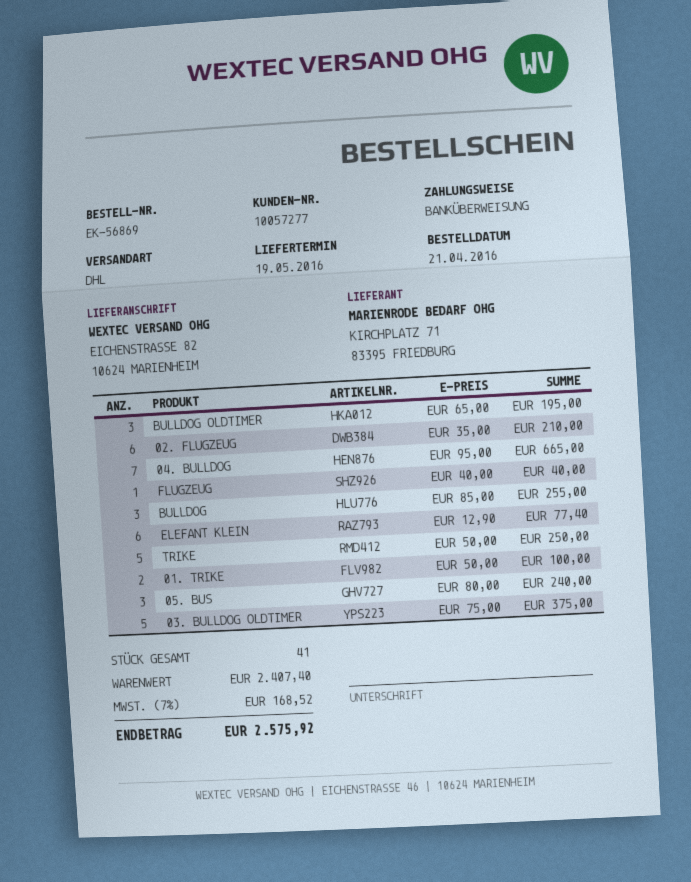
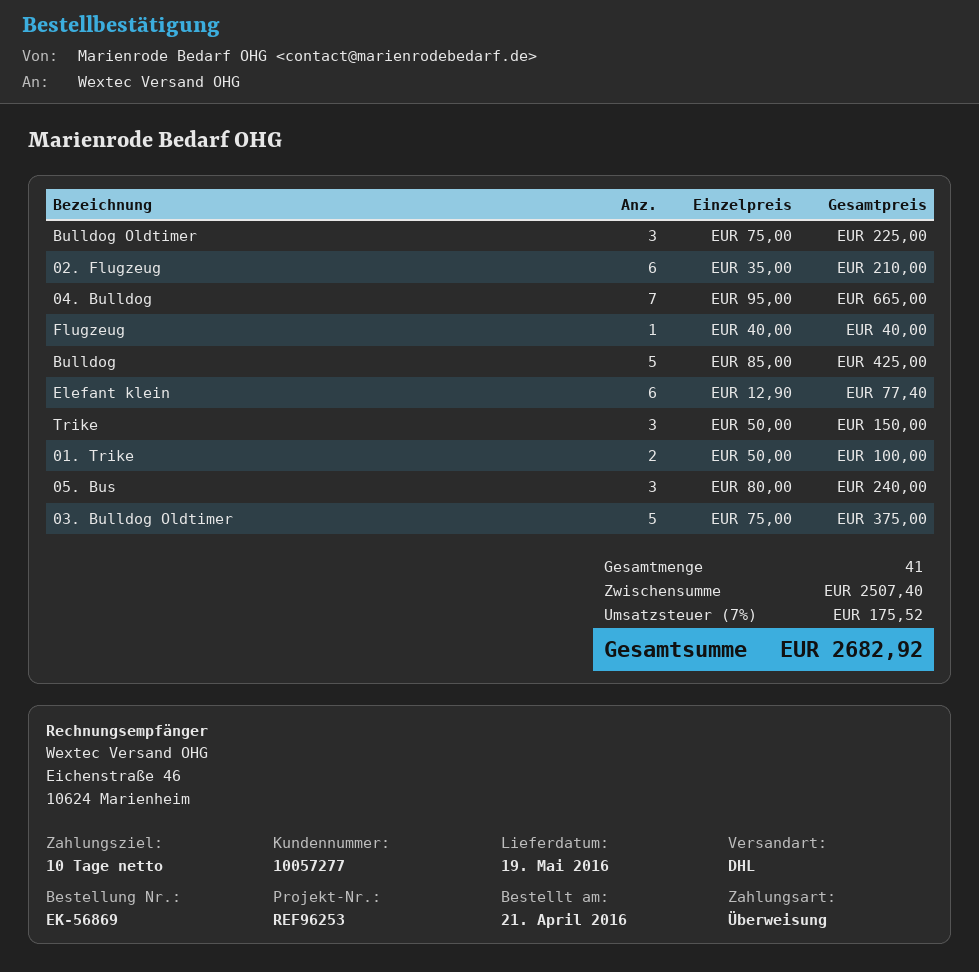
BULLDOG OLDTIMER: 3 x 65.00 = 195.00 -> 3 x 75.00 = 225.00
BULLDOG: 3 x 85.00 = 255.00 -> 5 x 85.00 = 425.00
TRIKE: 5 x 50.00 = 250.00 -> 3 x 50.00 = 150.00
subtotal: 2407.40 -> 2507.40
tax: 7% = 168.52 -> 7% = 175.52
total: 2575.92 -> 2682.92

